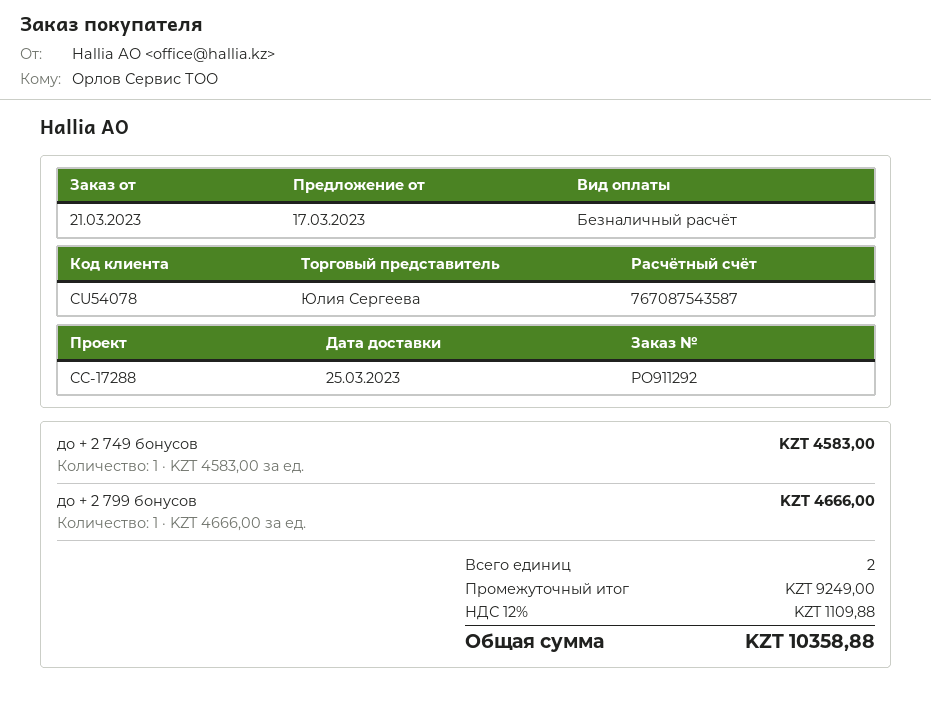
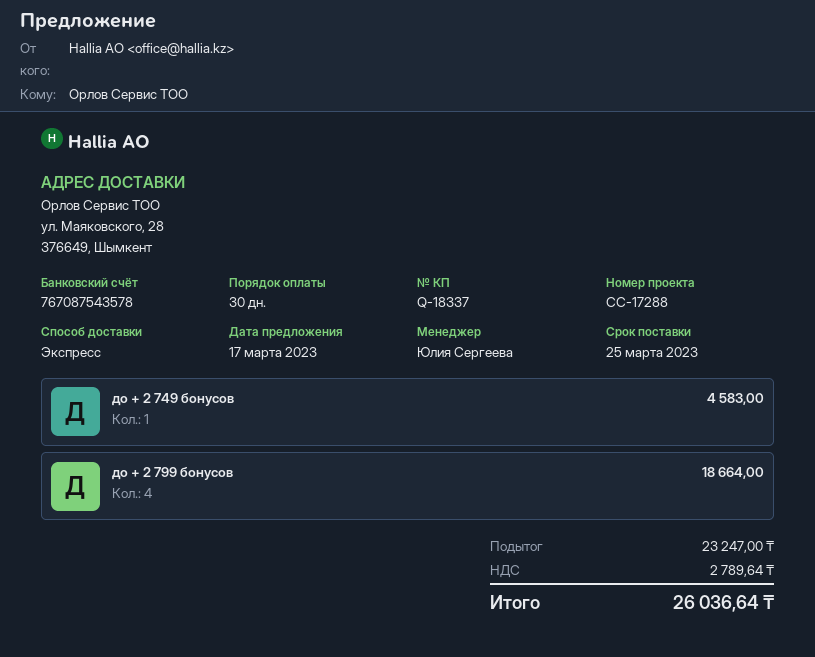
bank account: 767087543587 -> 767087543578
до + 2 799 бонусов: 1 for 4666.00 -> 4 for 18664.00
subtotal: 9249.00 -> 23247.00
tax: 1109.88 -> 2789.64
total: 10358.88 -> 26036.64

